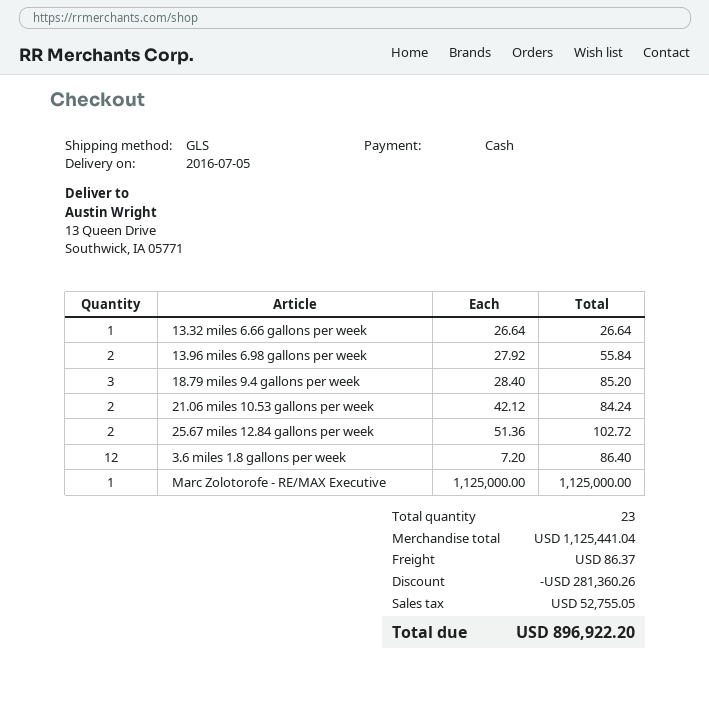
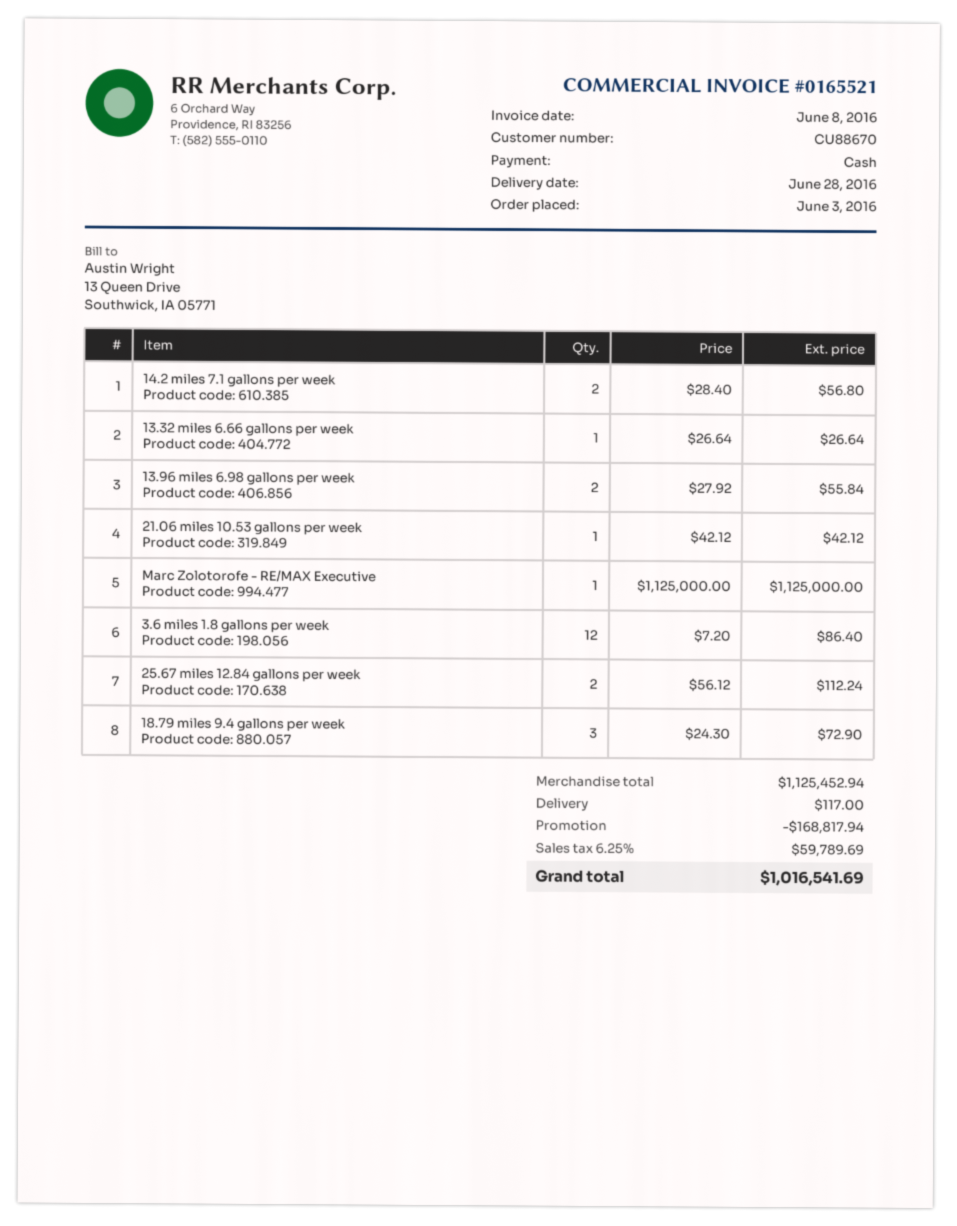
delivery date: 2016-07-05 -> 2016-06-28
18.79 miles 9.4 gallons per week: 3 x 28.40 = 85.20 -> 3 x 24.30 = 72.90
21.06 miles 10.53 gallons per week: 2 x 42.12 = 84.24 -> 1 x 42.12 = 42.12
25.67 miles 12.84 gallons per week: 2 x 51.36 = 102.72 -> 2 x 56.12 = 112.24
14.2 miles 7.1 gallons per week: none -> 2 x 28.40 = 56.80
subtotal: 1125441.04 -> 1125452.94
discount: 281360.26 -> 168817.94
shipping: 86.37 -> 117.00
tax: 52755.05 -> 59789.69
total: 896922.20 -> 1016541.69

